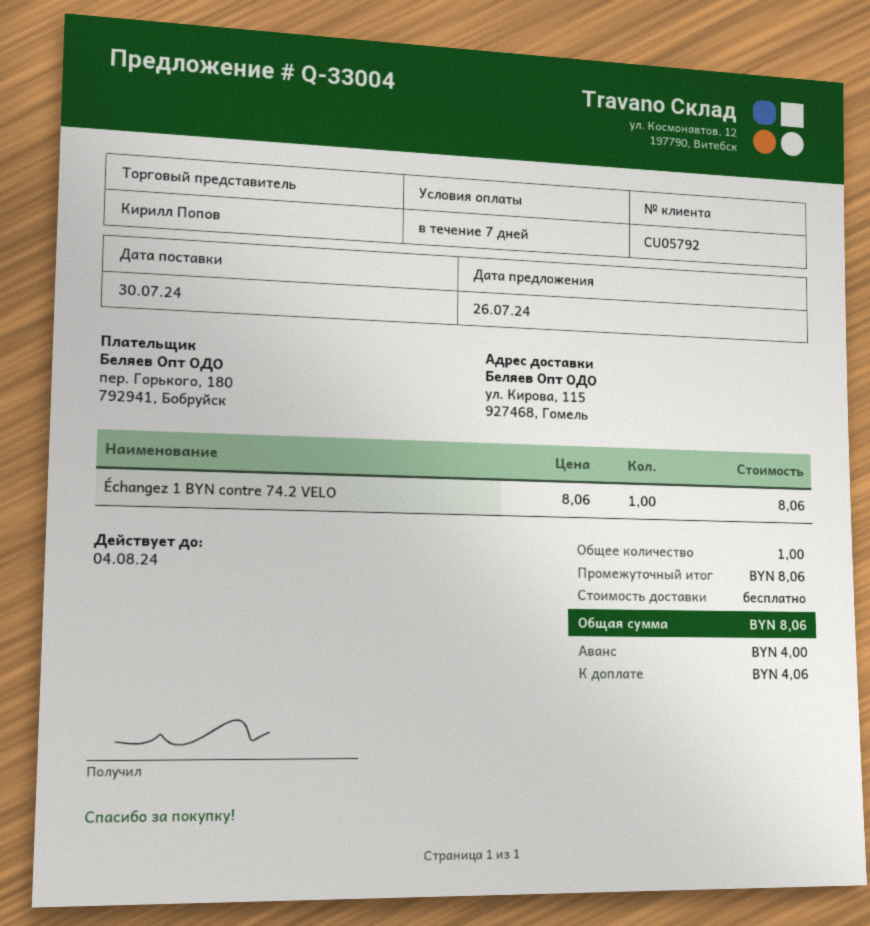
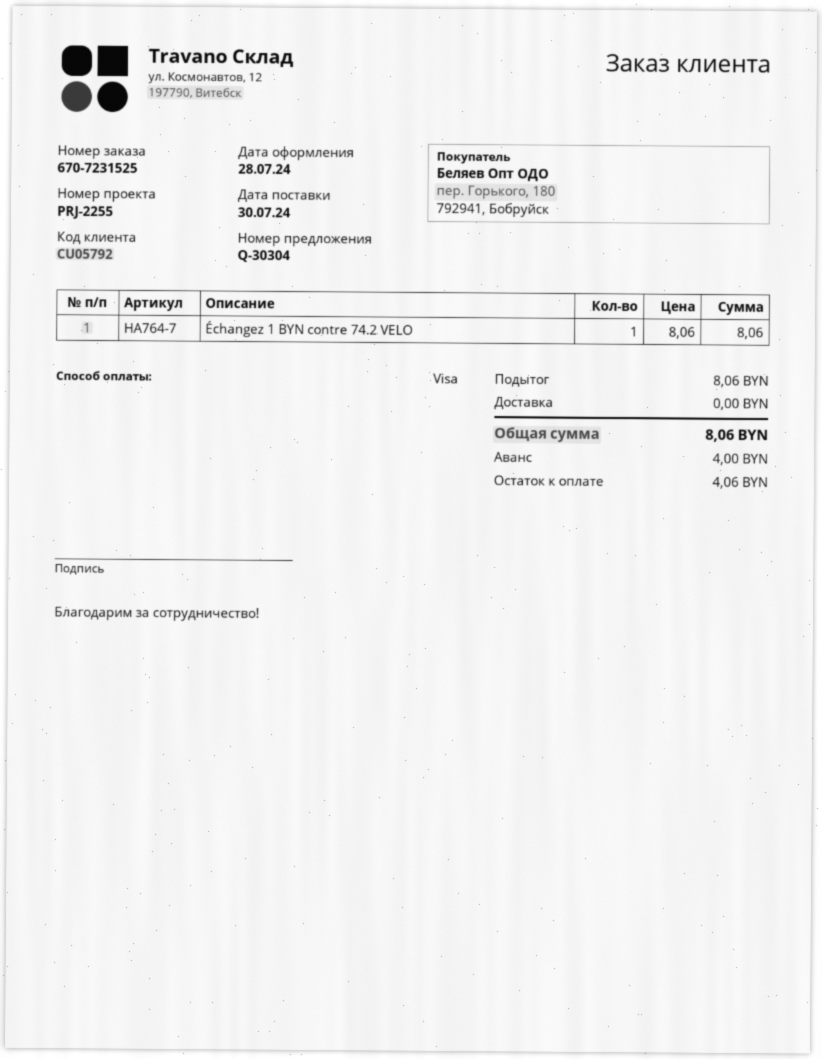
quote number: Q-33004 -> Q-30304

